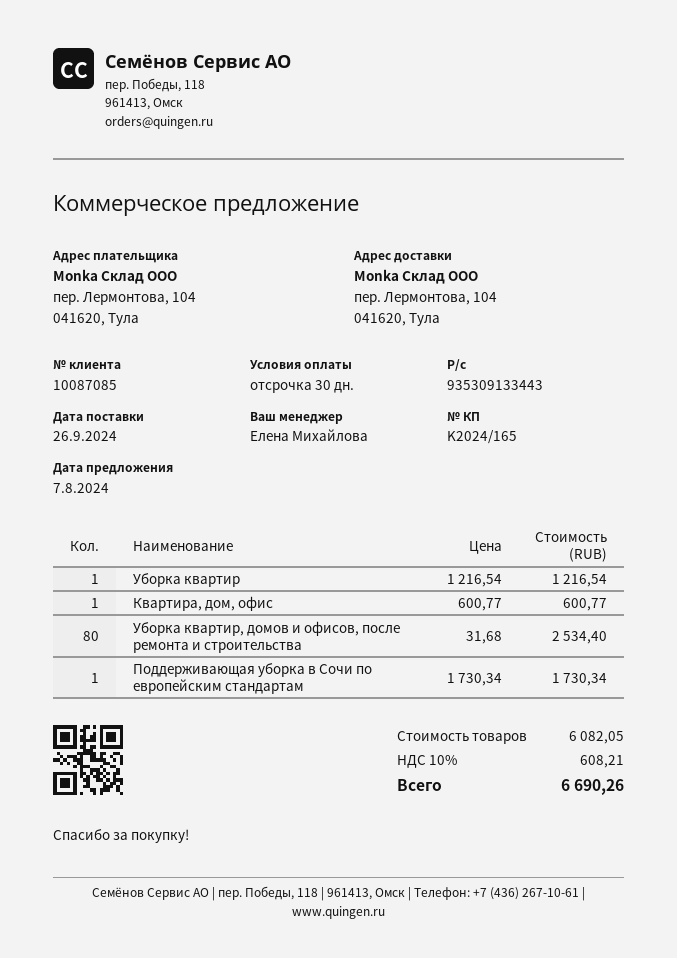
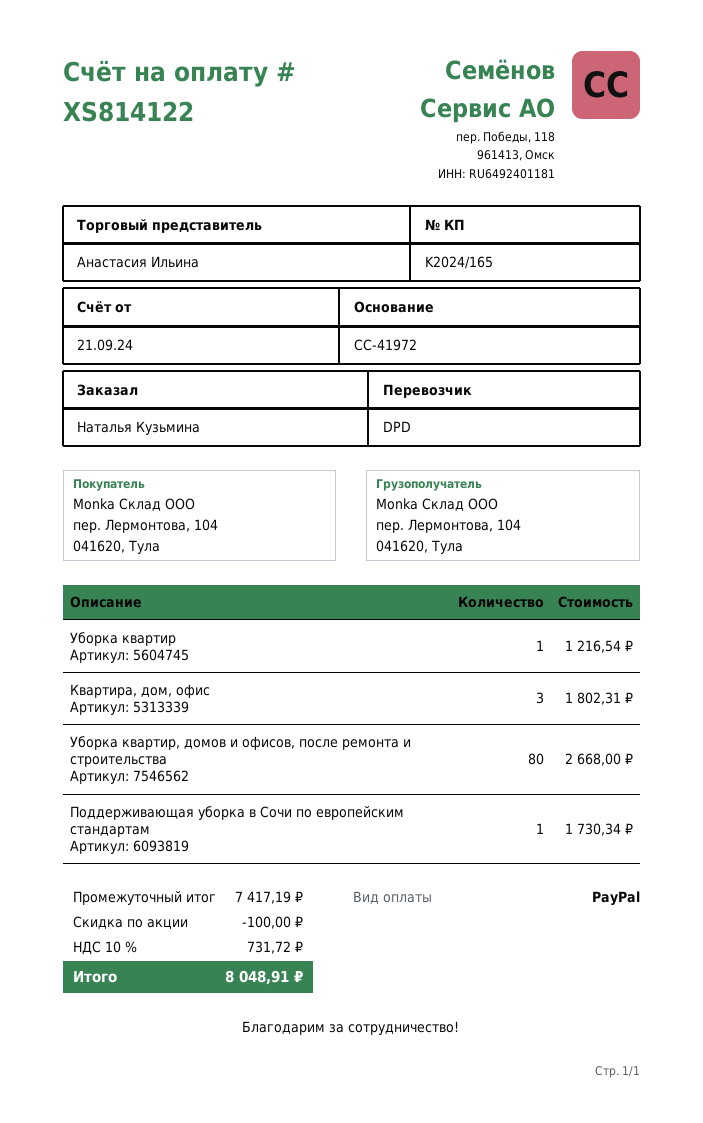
sales rep: Елена Михайлова -> Анастасия Ильина
Квартира, дом, офис: 1 for 600.77 -> 3 for 1802.31
Уборка квартир, домов и офисов, после ремонта и строительства: 80 for 2534.40 -> 80 for 2668.00
subtotal: 6082.05 -> 7417.19
discount: none -> 100.00
tax: 10% = 608.21 -> 10% = 731.72
total: 6690.26 -> 8048.91

